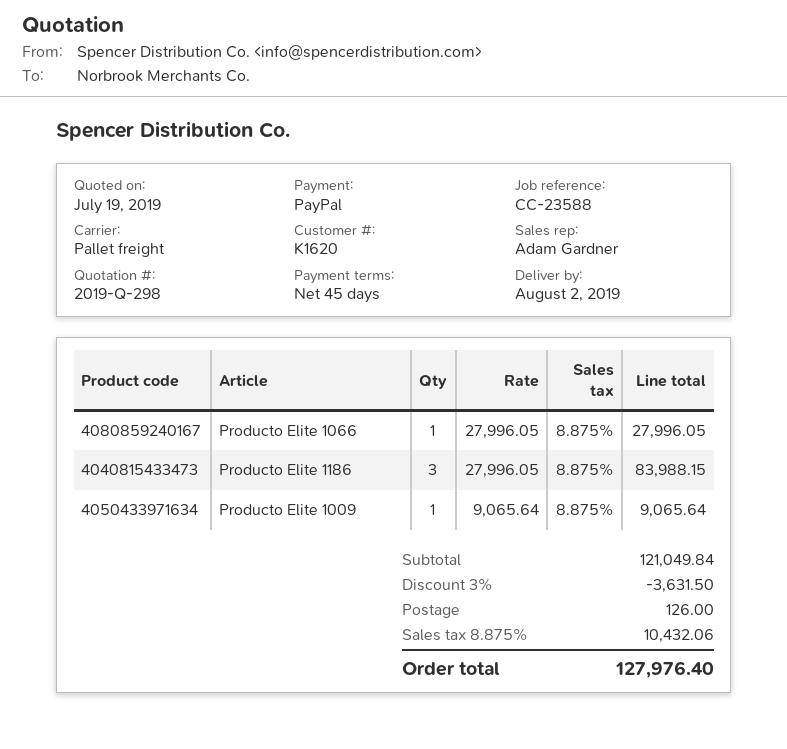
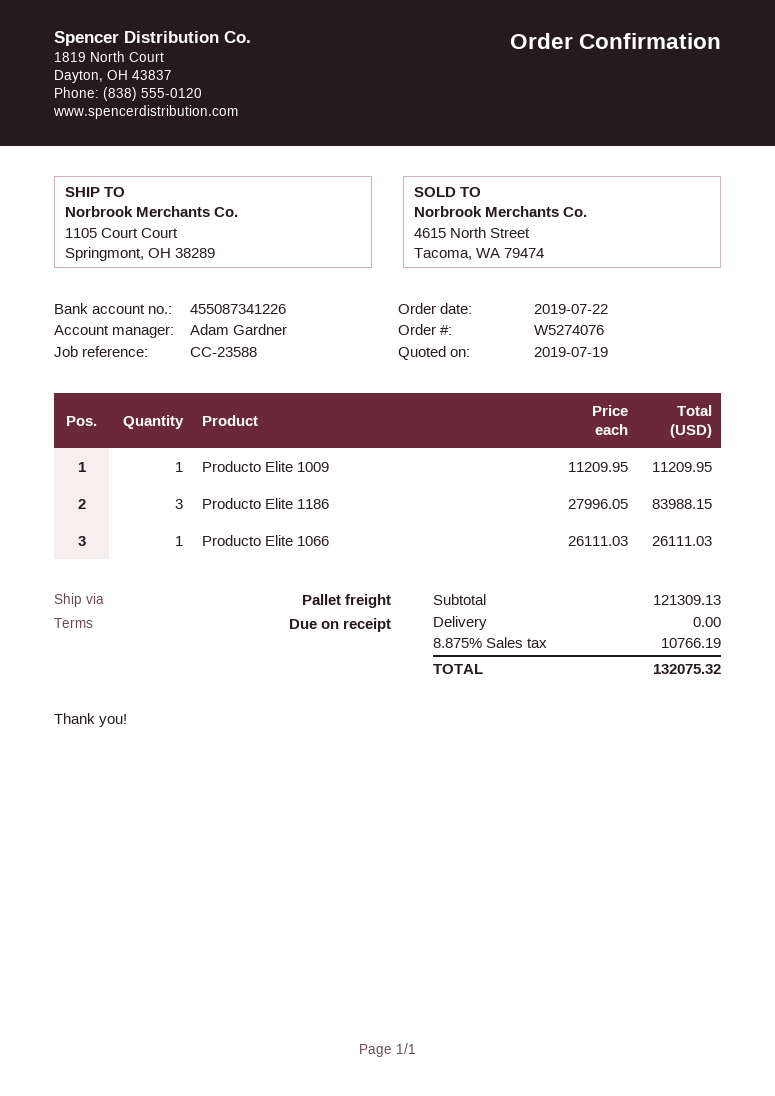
payment terms: 45 days -> on receipt
Producto Elite 1066: 1 x 27996.05 = 27996.05 -> 1 x 26111.03 = 26111.03
Producto Elite 1009: 1 x 9065.64 = 9065.64 -> 1 x 11209.95 = 11209.95
subtotal: 121049.84 -> 121309.13
discount: 3% = 3631.50 -> none
shipping: 126.00 -> 0.00
tax: 8.875% = 10432.06 -> 8.875% = 10766.19
total: 127976.40 -> 132075.32

